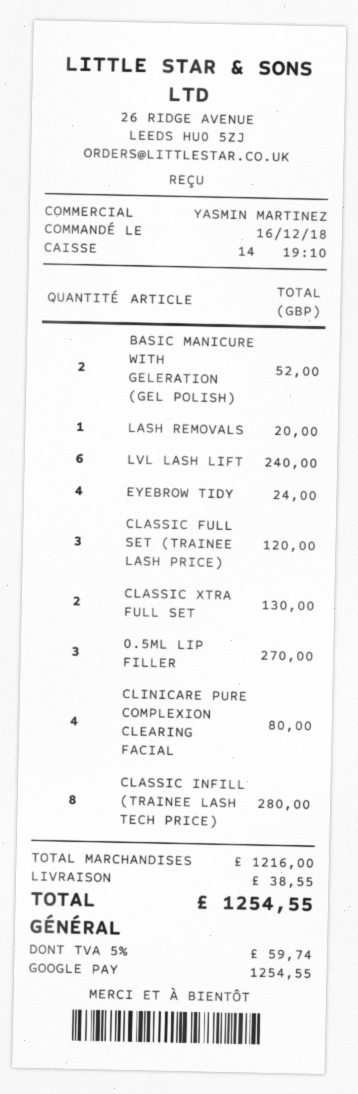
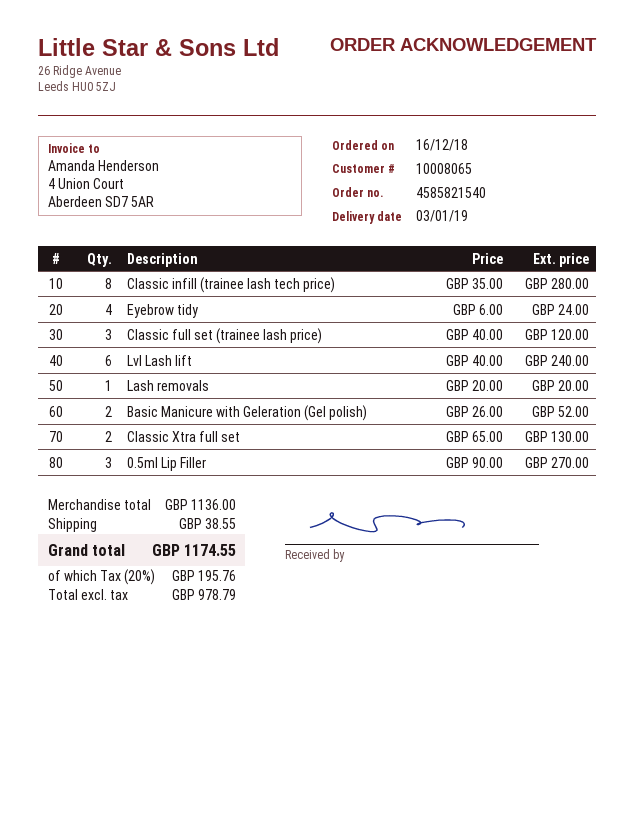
CLINICARE PURE COMPLEXION CLEARING FACIAL: 4 for 80.00 -> none
subtotal: 1216.00 -> 1136.00
tax: 5% = 59.74 -> 20% = 195.76
total: 1254.55 -> 1174.55

